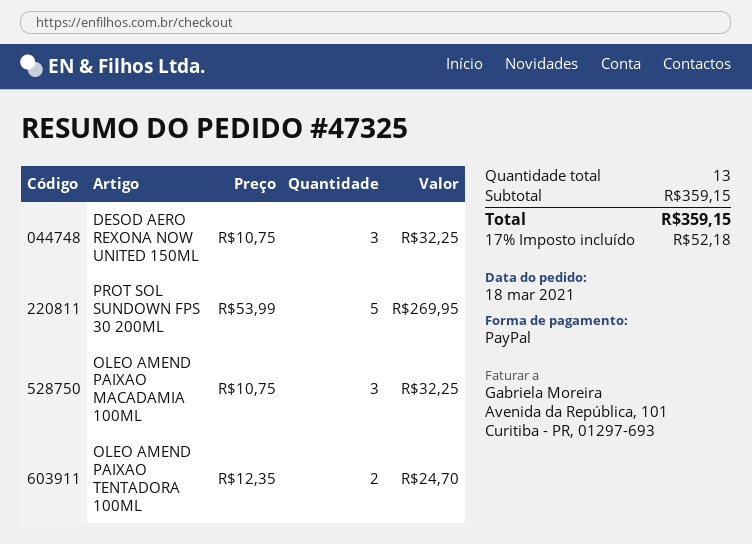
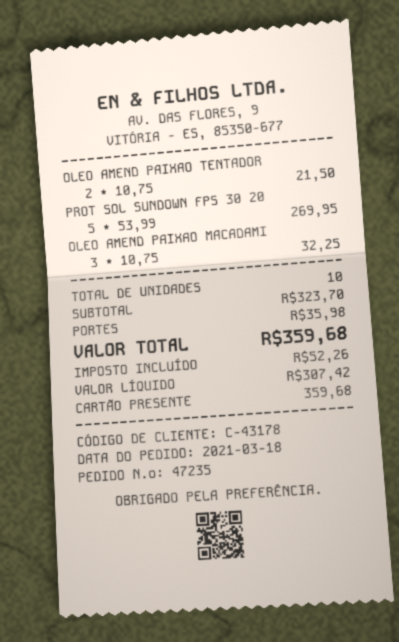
order number: 47325 -> 47235
payment method: PayPal -> gift card
DESOD AERO REXONA NOW UNITED 150ML: 3 x 10.75 = 32.25 -> none
OLEO AMEND PAIXAO TENTADORA 100ML: 2 x 12.35 = 24.70 -> 2 x 10.75 = 21.50
total quantity: 13 -> 10
subtotal: 359.15 -> 323.70
shipping: none -> 35.98
tax: 52.18 -> 52.26
total: 359.15 -> 359.68

